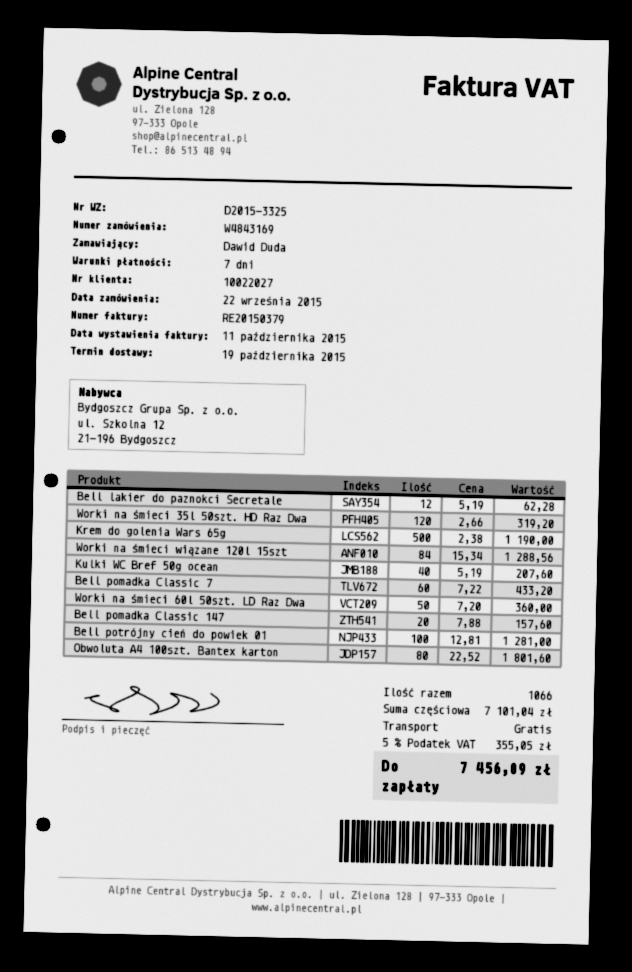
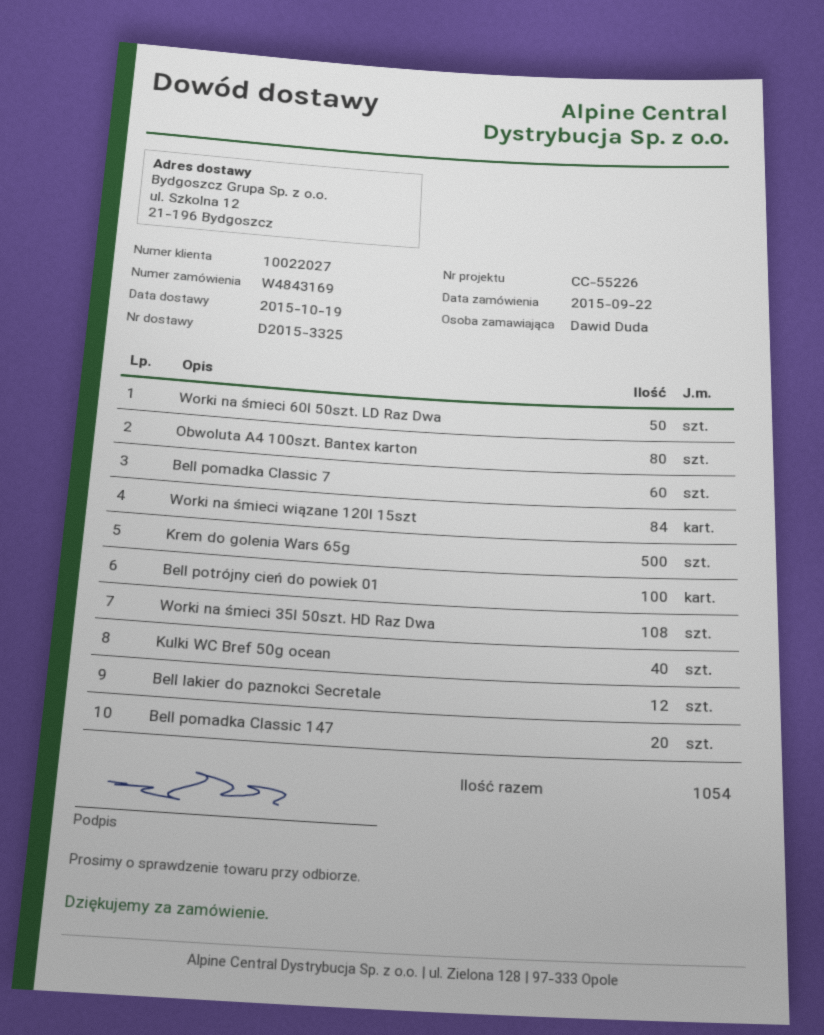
Worki na śmieci 35l 50szt. HD Raz Dwa: 120 -> 108
total quantity: 1066 -> 1054

